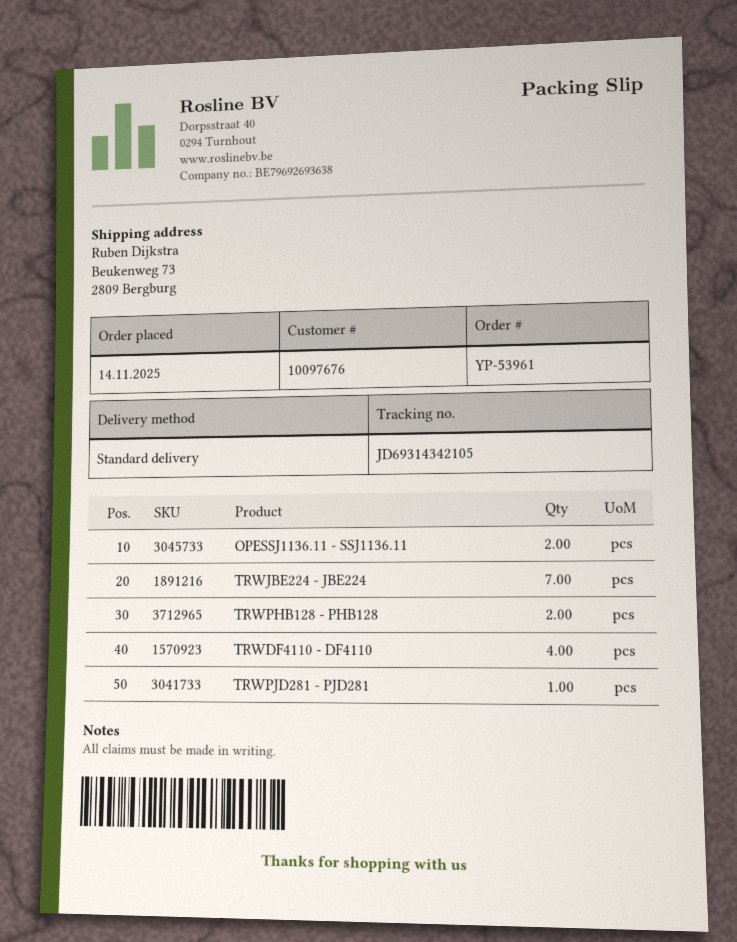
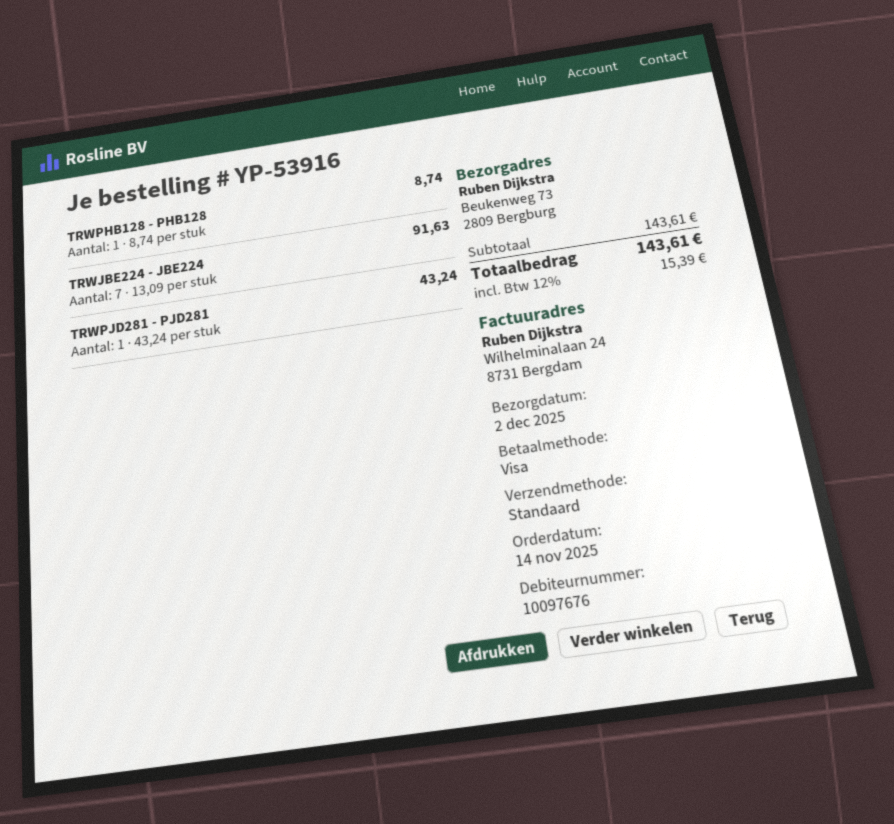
order number: YP-53961 -> YP-53916
OPESSJ1136.11 - SSJ1136.11: 2 -> none
TRWPHB128 - PHB128: 2 -> 1
TRWDF4110 - DF4110: 4 -> none

